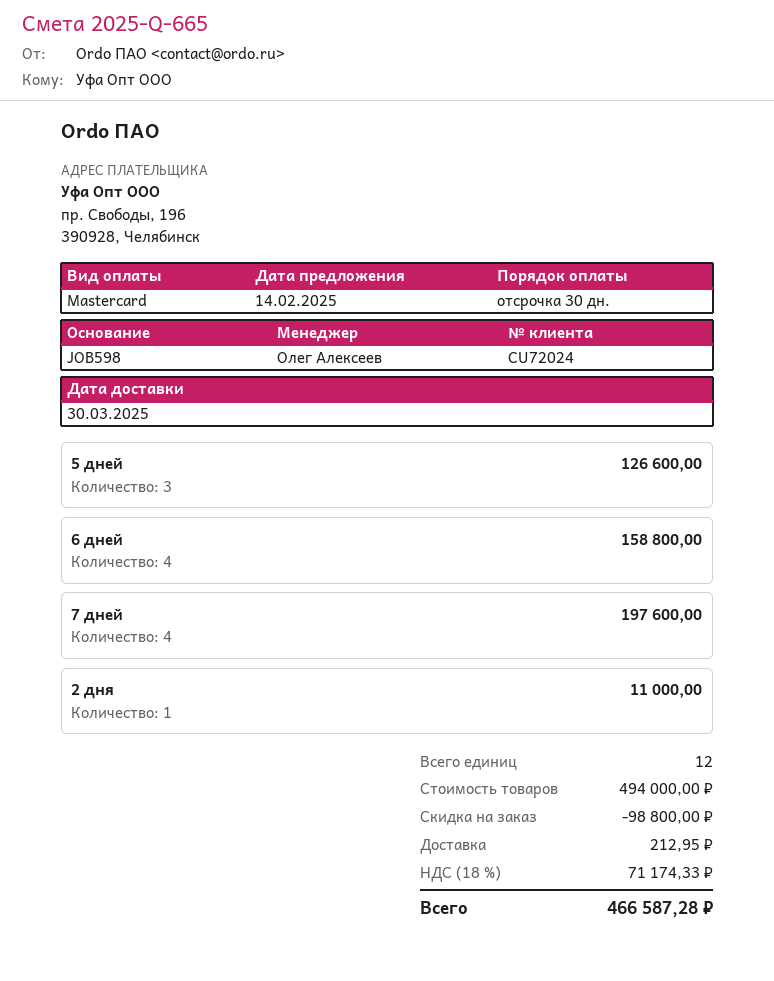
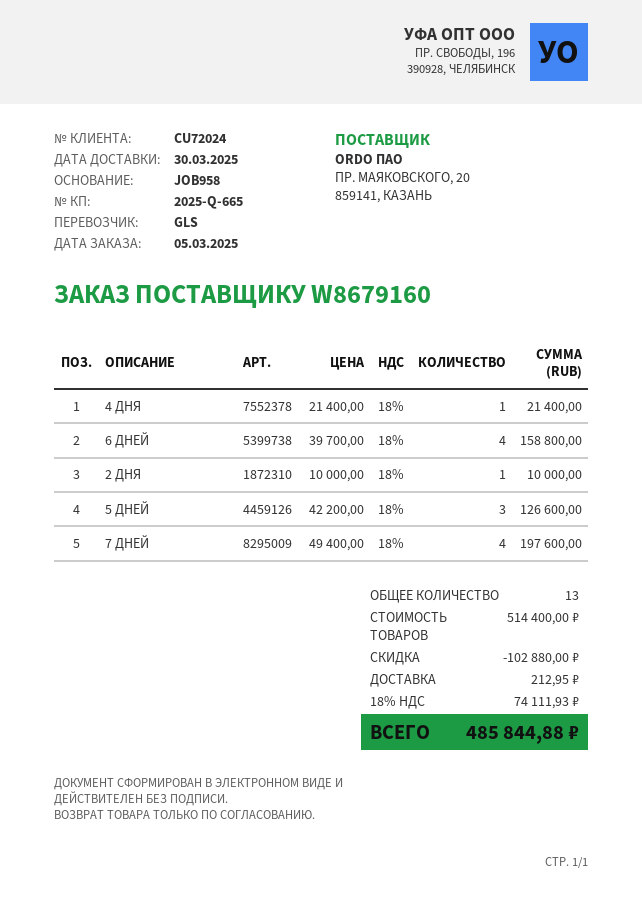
reference: JOB598 -> JOB958
2 дня: 1 for 11000.00 -> 1 for 10000.00
4 ДНЯ: none -> 1 for 21400.00
total quantity: 12 -> 13
subtotal: 494000.00 -> 514400.00
discount: 98800.00 -> 102880.00
tax: 18% = 71174.33 -> 18% = 74111.93
total: 466587.28 -> 485844.88

